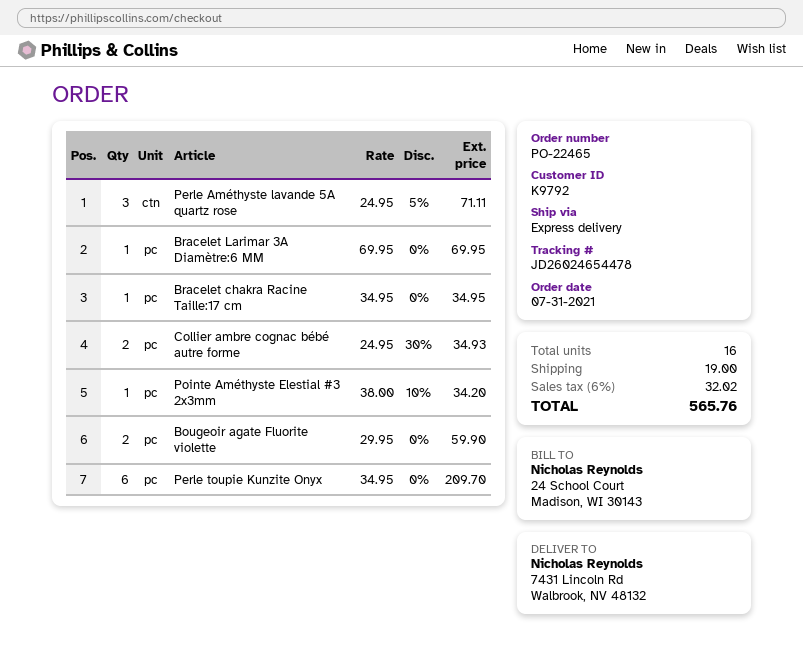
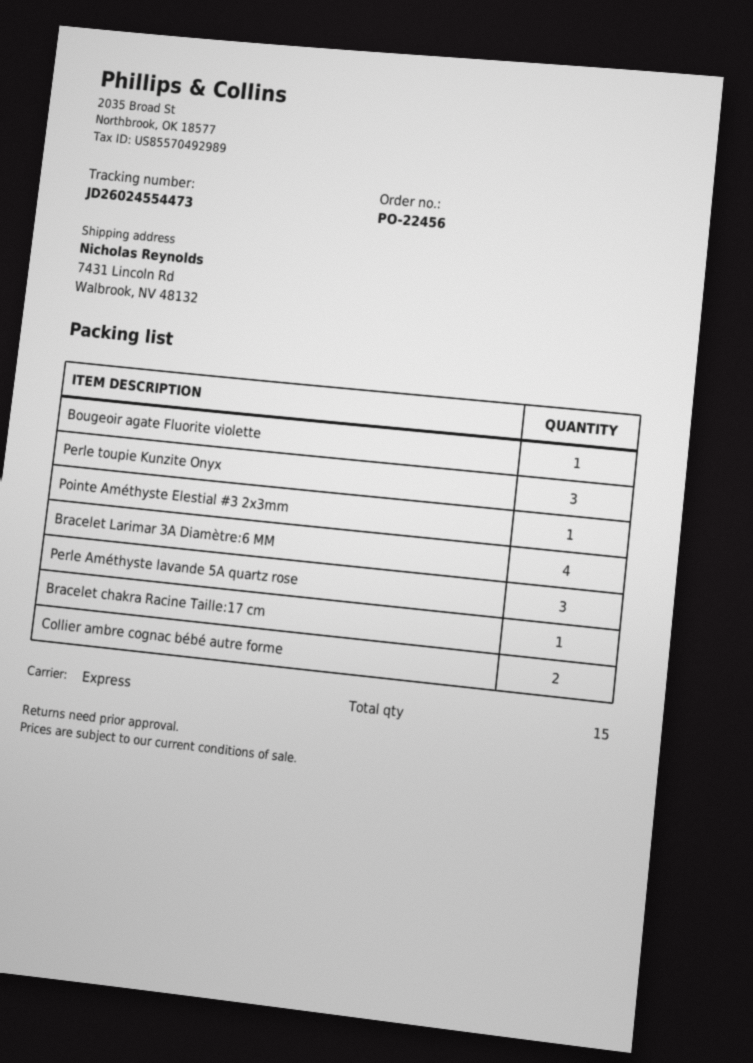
order number: PO-22465 -> PO-22456
tracking number: JD26024654478 -> JD26024554473
Bracelet Larimar 3A Diamètre:6 MM: 1 -> 4
Bougeoir agate Fluorite violette: 2 -> 1
Perle toupie Kunzite Onyx: 6 -> 3
total quantity: 16 -> 15

